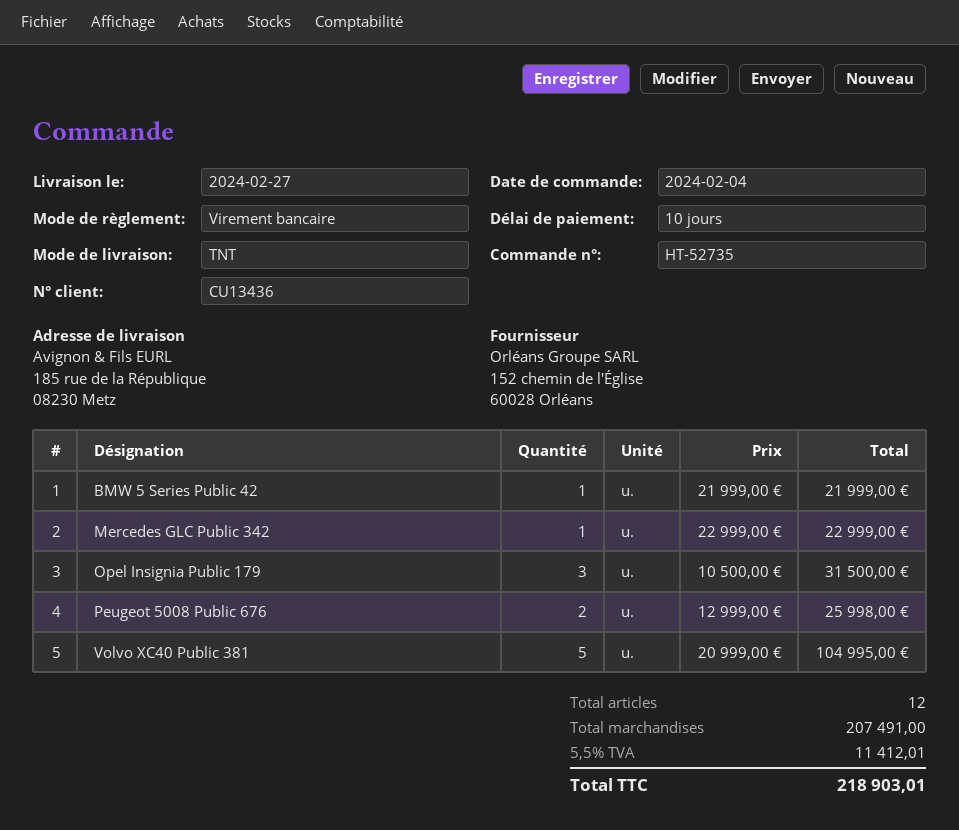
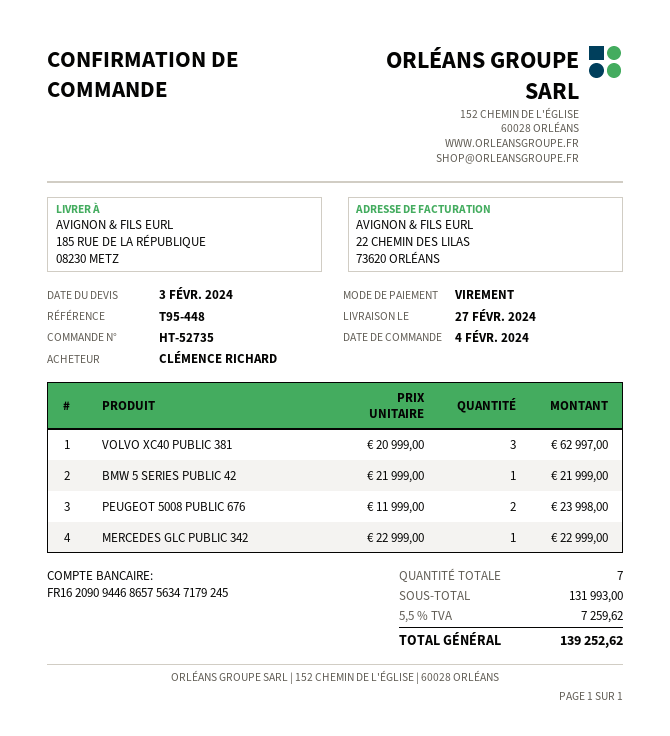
Opel Insignia Public 179: 3 x 10500.00 = 31500.00 -> none
Peugeot 5008 Public 676: 2 x 12999.00 = 25998.00 -> 2 x 11999.00 = 23998.00
Volvo XC40 Public 381: 5 x 20999.00 = 104995.00 -> 3 x 20999.00 = 62997.00
total quantity: 12 -> 7
subtotal: 207491.00 -> 131993.00
tax: 5.5% = 11412.01 -> 5.5% = 7259.62
total: 218903.01 -> 139252.62

